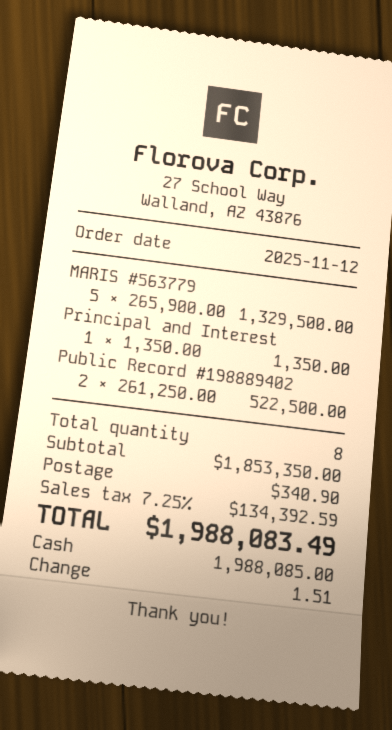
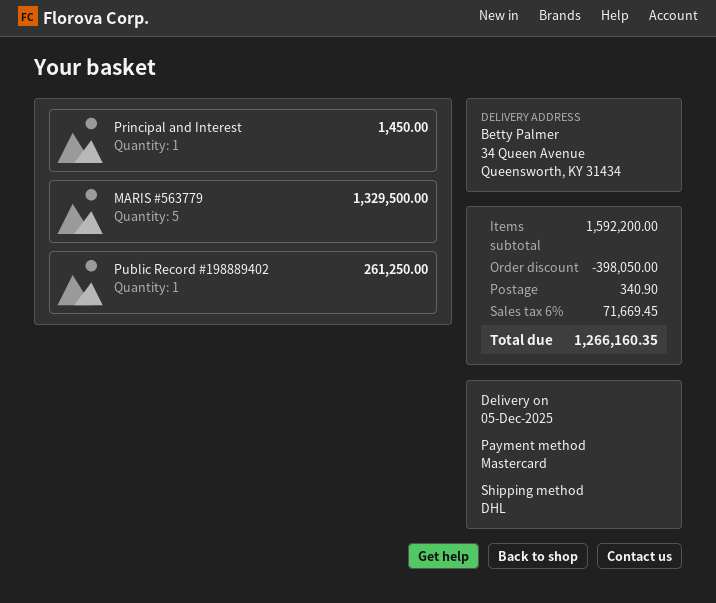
payment method: cash -> Mastercard
Principal and Interest: 1 for 1350.00 -> 1 for 1450.00
Public Record #198889402: 2 for 522500.00 -> 1 for 261250.00
subtotal: 1853350.00 -> 1592200.00
discount: none -> 398050.00
tax: 7.25% = 134392.59 -> 6% = 71669.45
total: 1988083.49 -> 1266160.35

